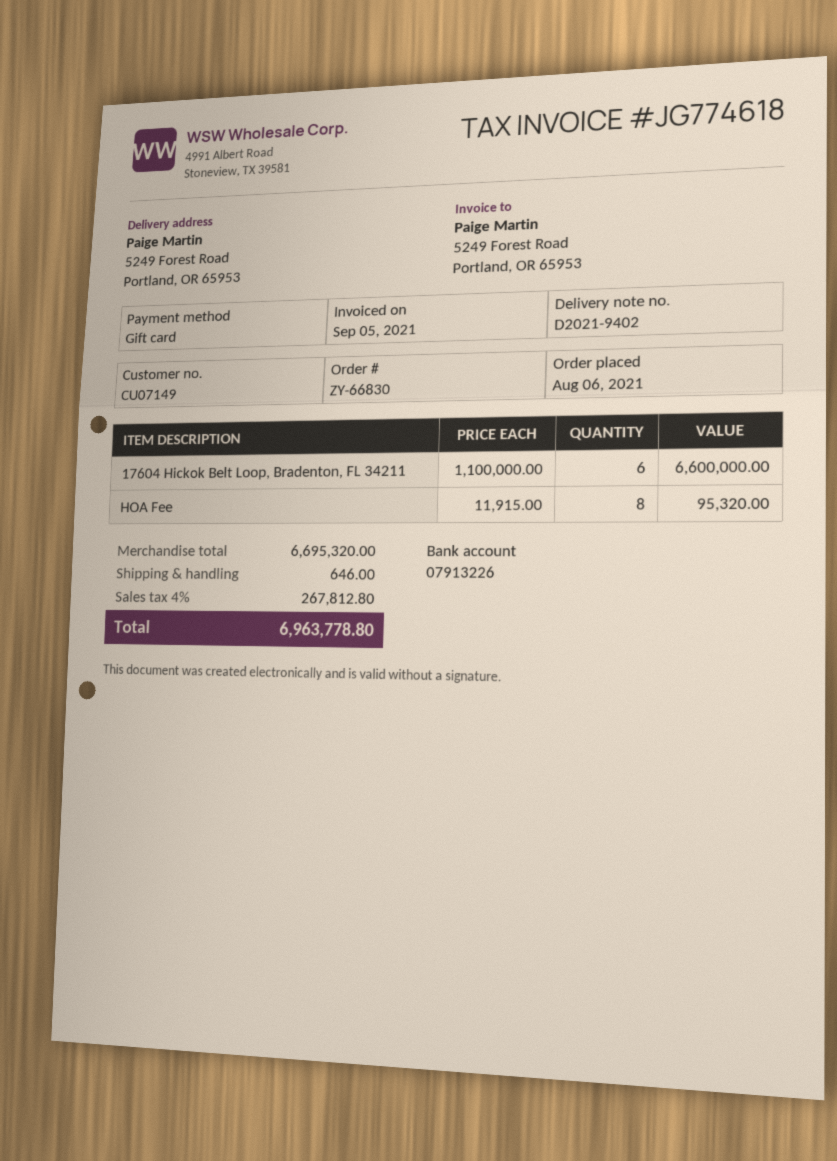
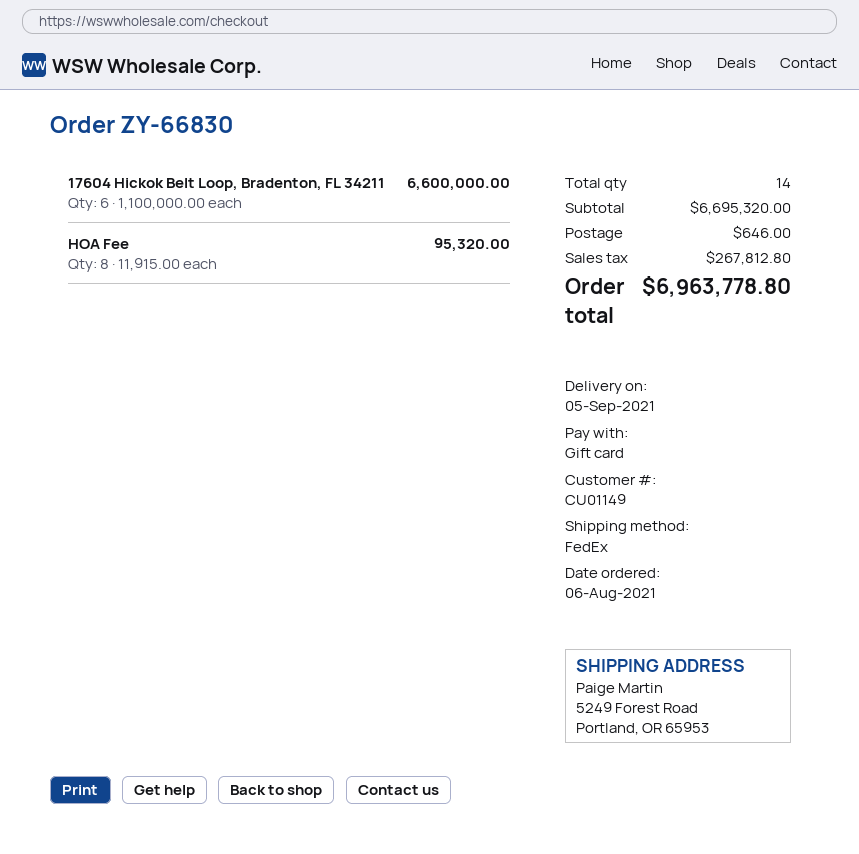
customer number: CU07149 -> CU01149

